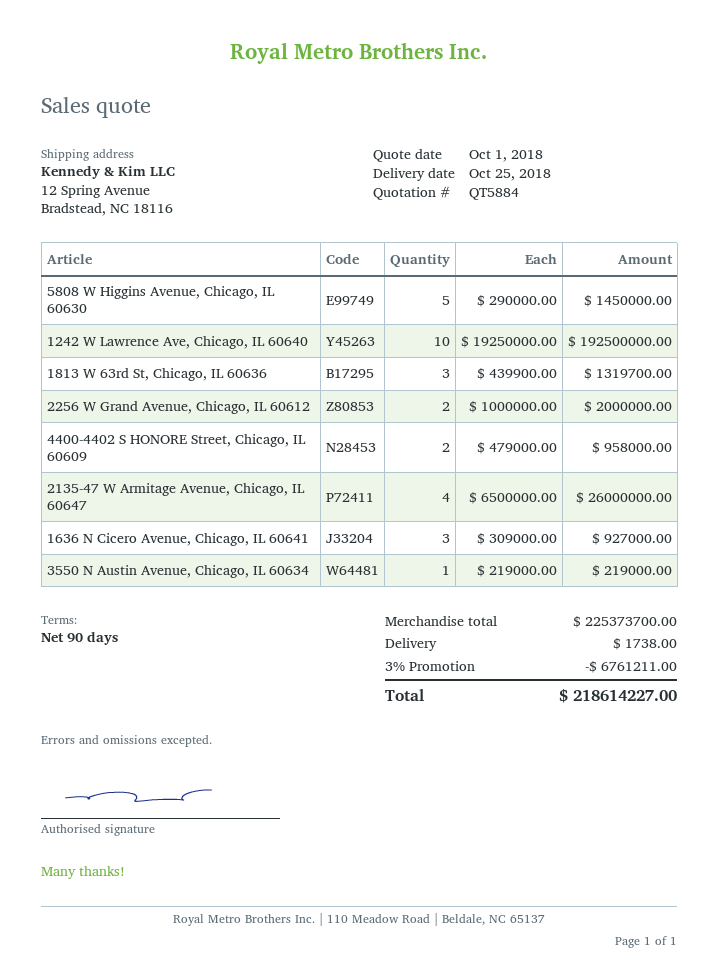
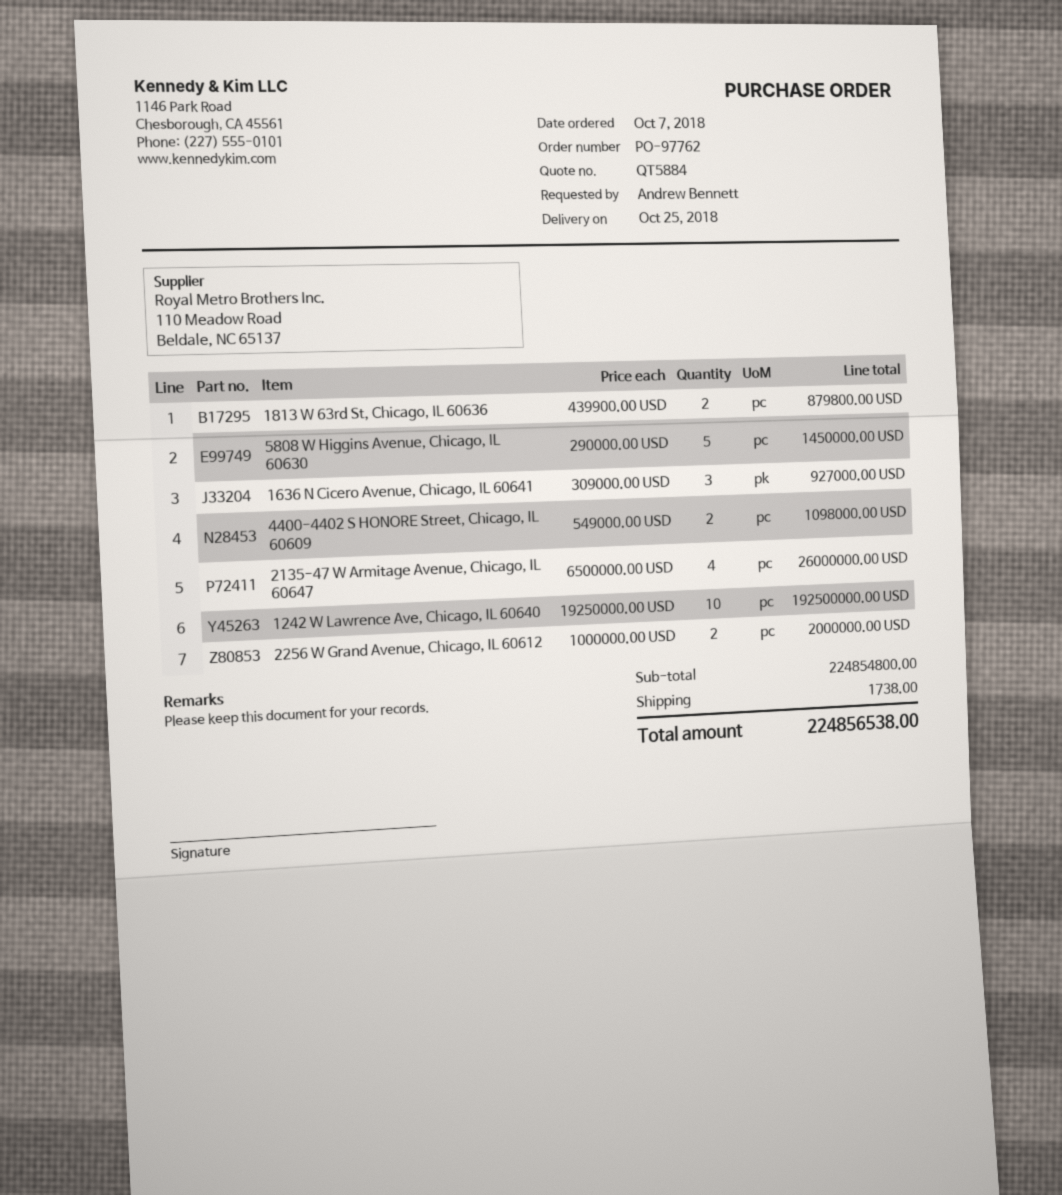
1813 W 63rd St, Chicago, IL 60636: 3 x 439900.00 = 1319700.00 -> 2 x 439900.00 = 879800.00
4400-4402 S HONORE Street, Chicago, IL 60609: 2 x 479000.00 = 958000.00 -> 2 x 549000.00 = 1098000.00
3550 N Austin Avenue, Chicago, IL 60634: 1 x 219000.00 = 219000.00 -> none
subtotal: 225373700.00 -> 224854800.00
discount: 3% = 6761211.00 -> none
total: 218614227.00 -> 224856538.00

